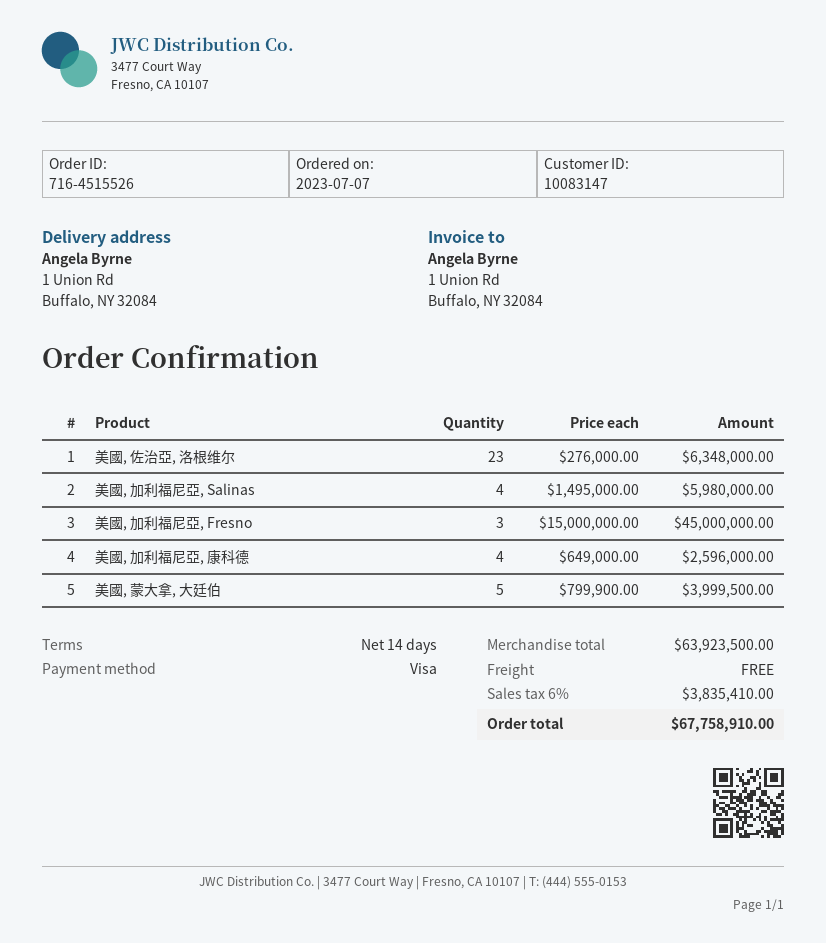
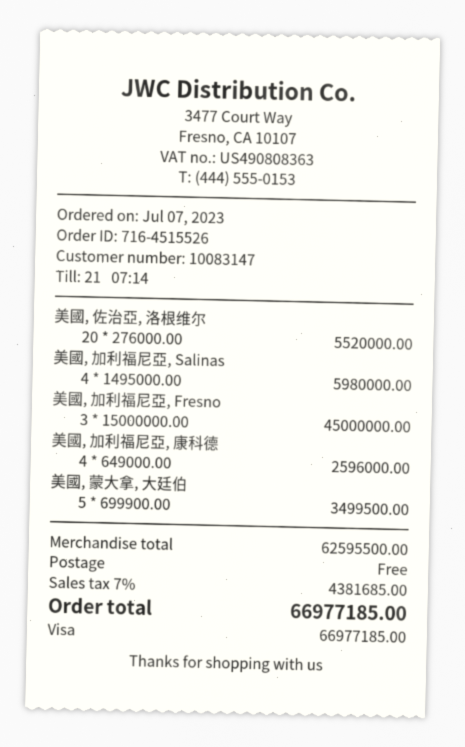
美國, 佐治亞, 洛根维尔: 23 x 276000.00 = 6348000.00 -> 20 x 276000.00 = 5520000.00
美國, 蒙大拿, 大廷伯: 5 x 799900.00 = 3999500.00 -> 5 x 699900.00 = 3499500.00
subtotal: 63923500.00 -> 62595500.00
tax: 6% = 3835410.00 -> 7% = 4381685.00
total: 67758910.00 -> 66977185.00

